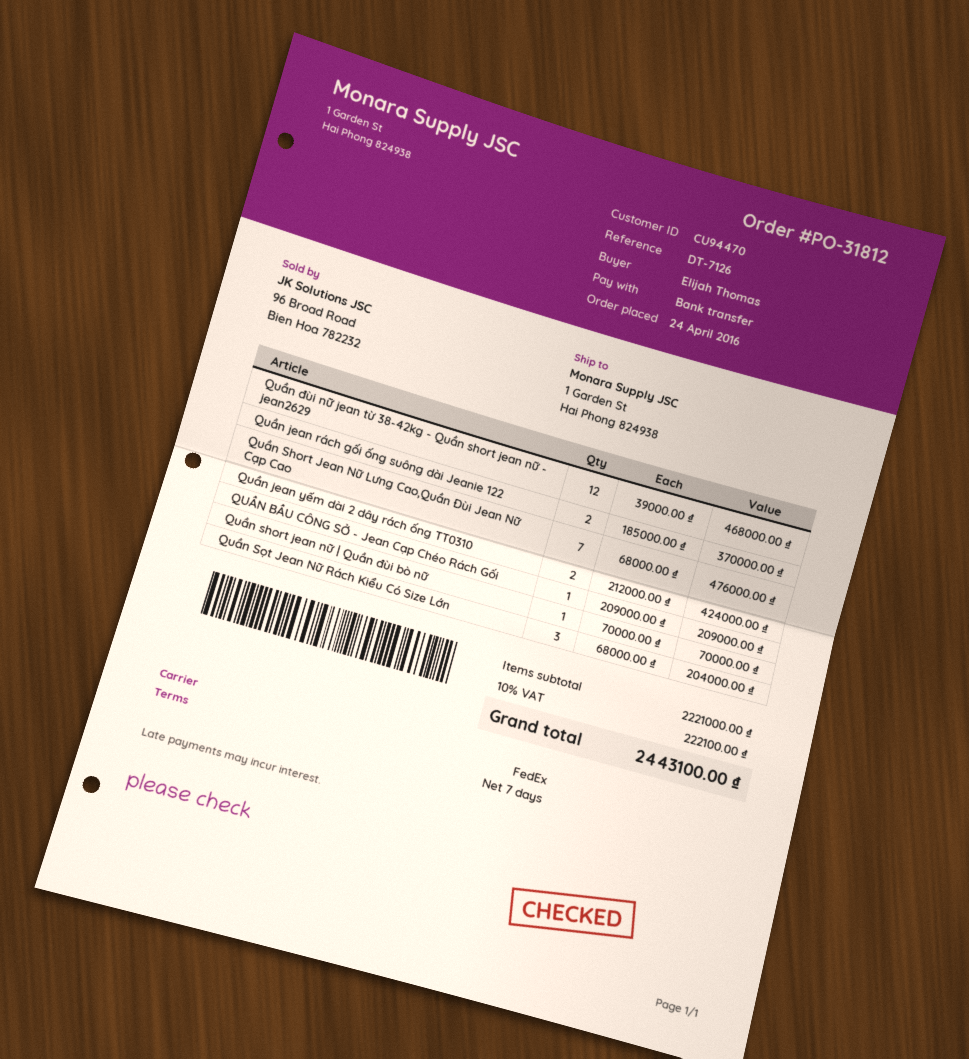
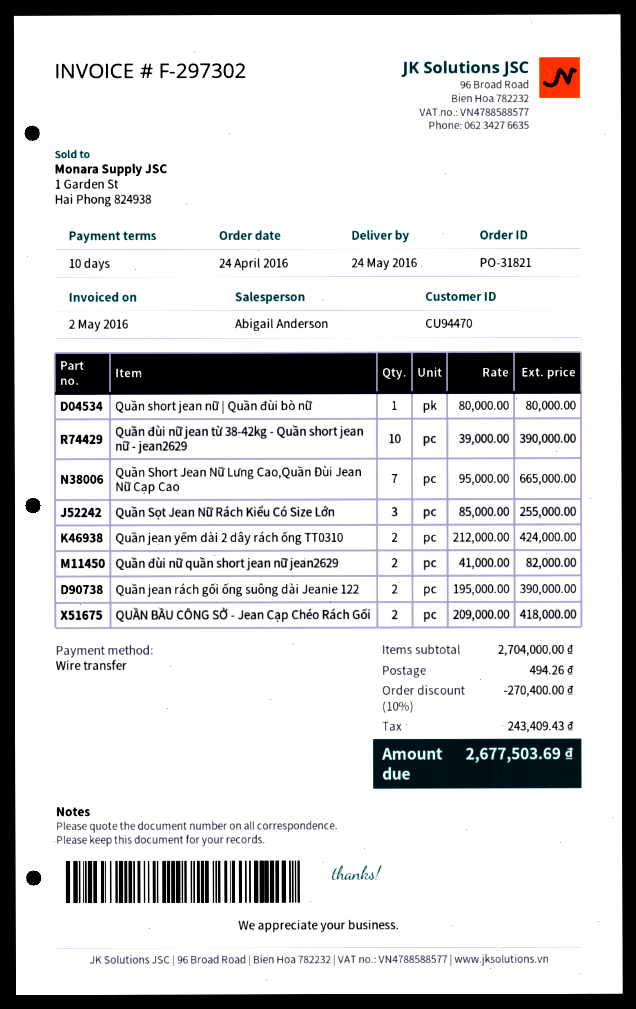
order number: PO-31812 -> PO-31821
payment terms: 7 days -> 10 days
Quần đùi nữ jean từ 38-42kg - Quần short jean nữ - jean2629: 12 x 39000.00 = 468000.00 -> 10 x 39000.00 = 390000.00
Quần jean rách gối ống suông dài Jeanie 122: 2 x 185000.00 = 370000.00 -> 2 x 195000.00 = 390000.00
Quần Short Jean Nữ Lưng Cao,Quần Đùi Jean Nữ Cạp Cao: 7 x 68000.00 = 476000.00 -> 7 x 95000.00 = 665000.00
QUẦN BẦU CÔNG SỞ - Jean Cạp Chéo Rách Gối: 1 x 209000.00 = 209000.00 -> 2 x 209000.00 = 418000.00
Quần short jean nữ | Quần đùi bò nữ: 1 x 70000.00 = 70000.00 -> 1 x 80000.00 = 80000.00
Quần Sọt Jean Nữ Rách Kiểu Có Size Lớn: 3 x 68000.00 = 204000.00 -> 3 x 85000.00 = 255000.00
Quần đùi nữ quần short jean nữ jean2629: none -> 2 x 41000.00 = 82000.00
subtotal: 2221000.00 -> 2704000.00
discount: none -> 10% = 270400.00
shipping: none -> 494.26
tax: 222100.00 -> 243409.43
total: 2443100.00 -> 2677503.69

